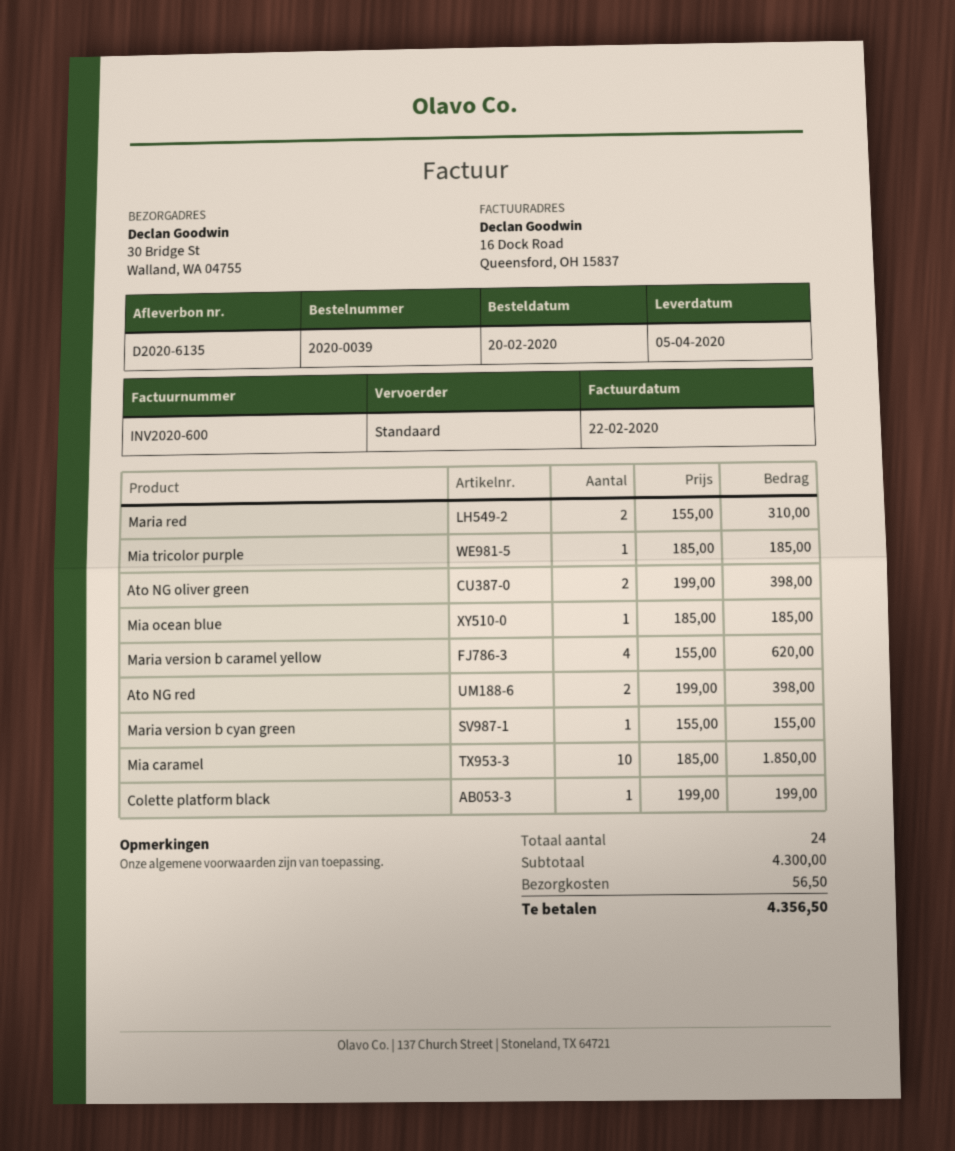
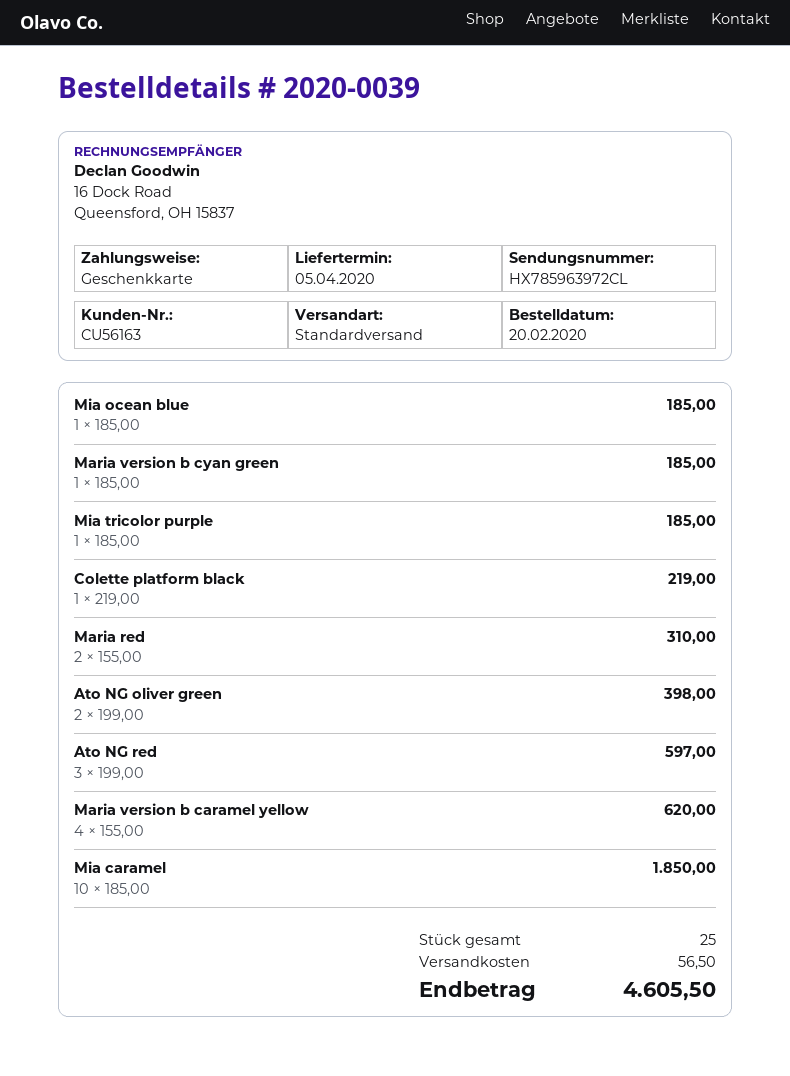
Ato NG red: 2 x 199.00 = 398.00 -> 3 x 199.00 = 597.00
Maria version b cyan green: 1 x 155.00 = 155.00 -> 1 x 185.00 = 185.00
Colette platform black: 1 x 199.00 = 199.00 -> 1 x 219.00 = 219.00
total quantity: 24 -> 25
total: 4356.50 -> 4605.50

